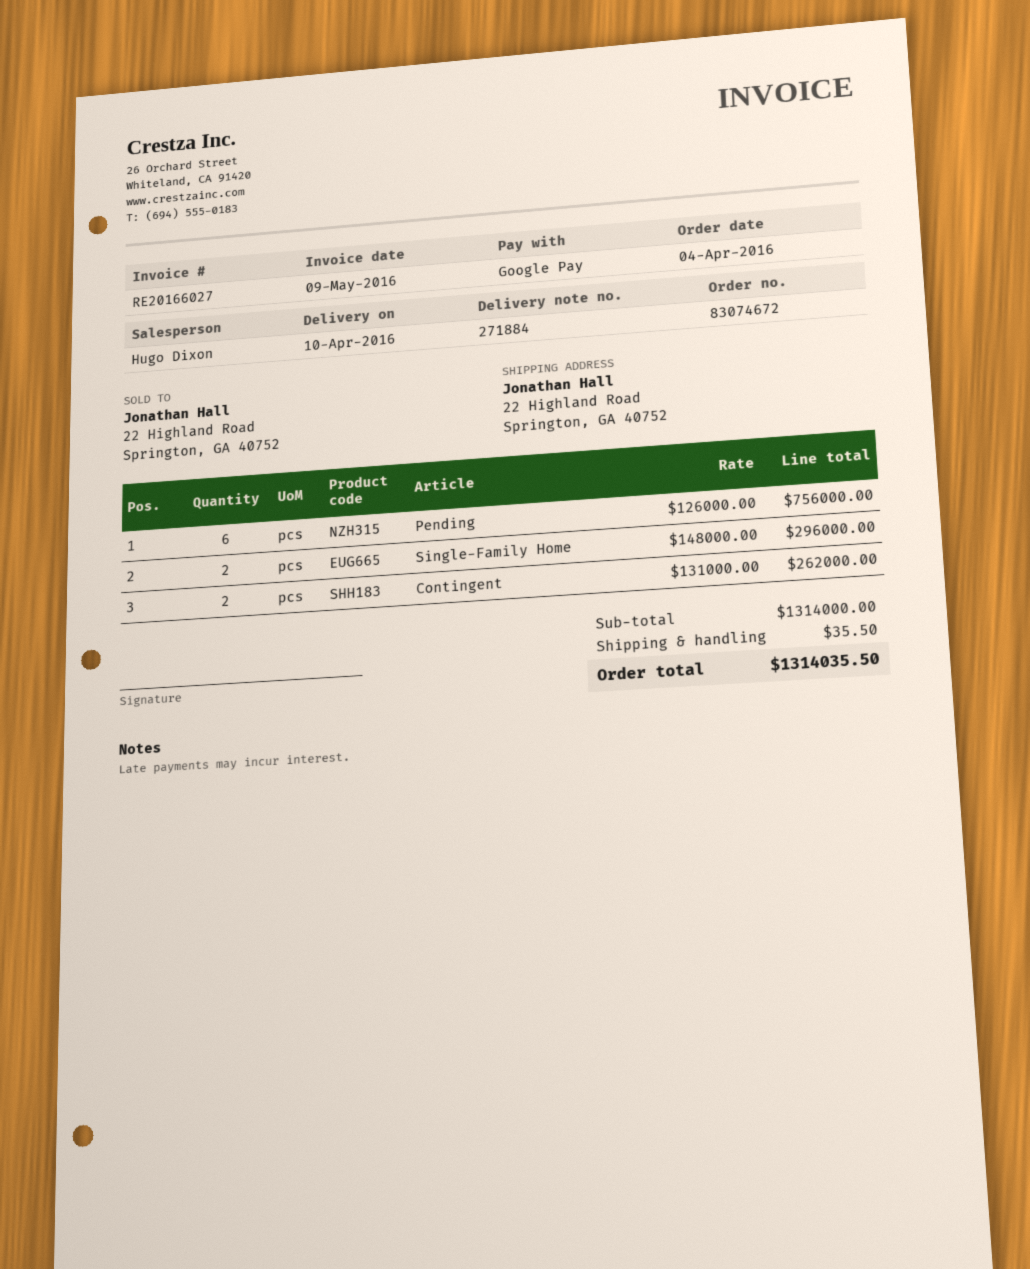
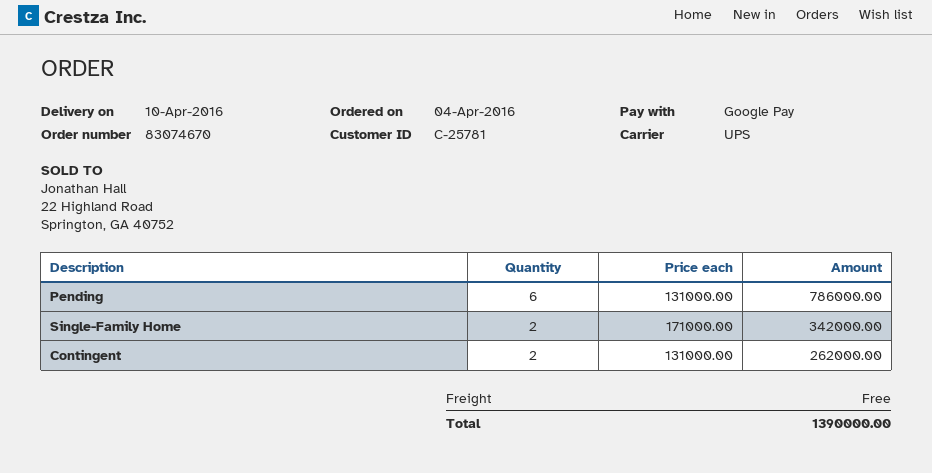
order number: 83074672 -> 83074670
Pending: 6 x 126000.00 = 756000.00 -> 6 x 131000.00 = 786000.00
Single-Family Home: 2 x 148000.00 = 296000.00 -> 2 x 171000.00 = 342000.00
shipping: 35.50 -> 0.00
total: 1314035.50 -> 1390000.00

